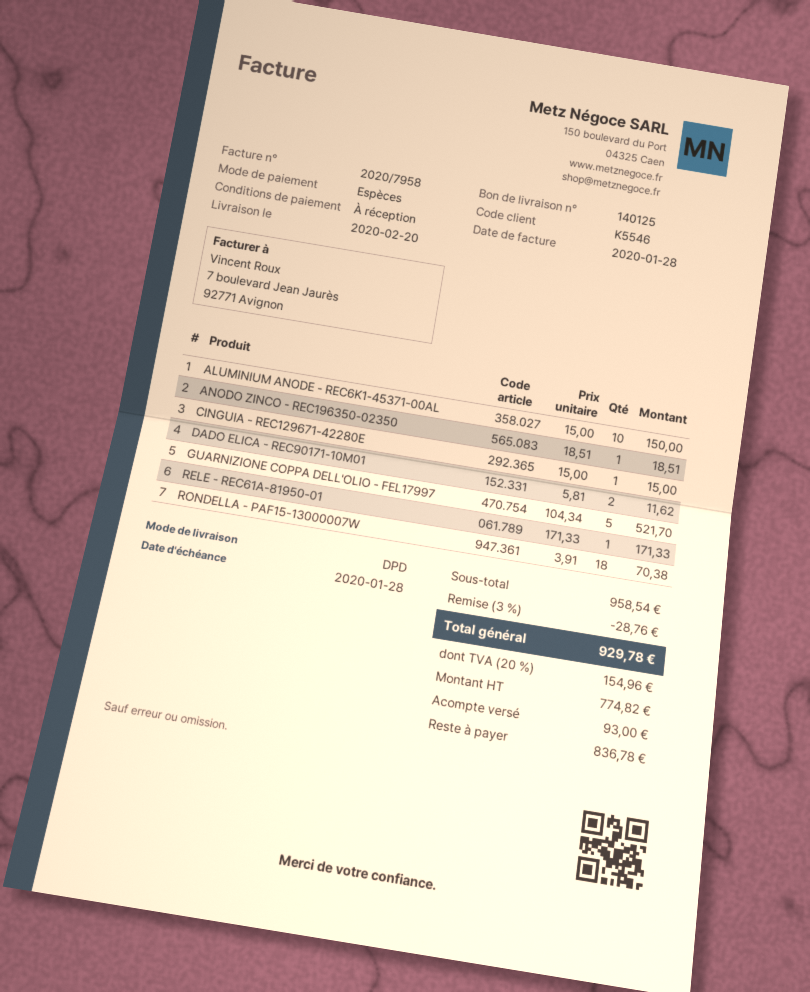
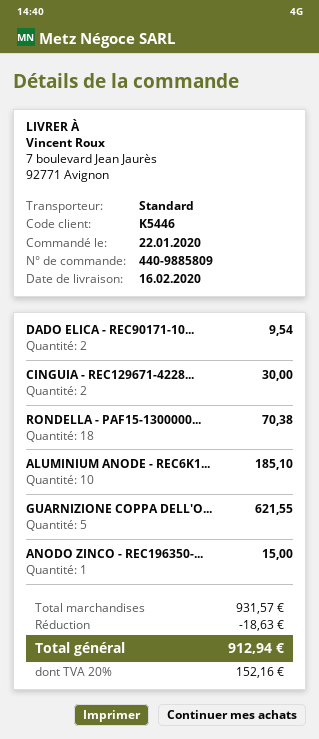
delivery date: 2020-02-20 -> 2020-02-16
customer number: K5546 -> K5446
shipping method: DPD -> standard
ALUMINIUM ANODE - REC6K1-45371-00AL: 10 for 150.00 -> 10 for 185.10
ANODO ZINCO - REC196350-02350: 1 for 18.51 -> 1 for 15.00
CINGUIA - REC129671-42280E: 1 for 15.00 -> 2 for 30.00
DADO ELICA - REC90171-10M01: 2 for 11.62 -> 2 for 9.54
GUARNIZIONE COPPA DELL'OLIO - FEL17997: 5 for 521.70 -> 5 for 621.55
RELE - REC61A-81950-01: 1 for 171.33 -> none
subtotal: 958.54 -> 931.57
discount: 28.76 -> 18.63
tax: 20% = 154.96 -> 20% = 152.16
total: 929.78 -> 912.94

